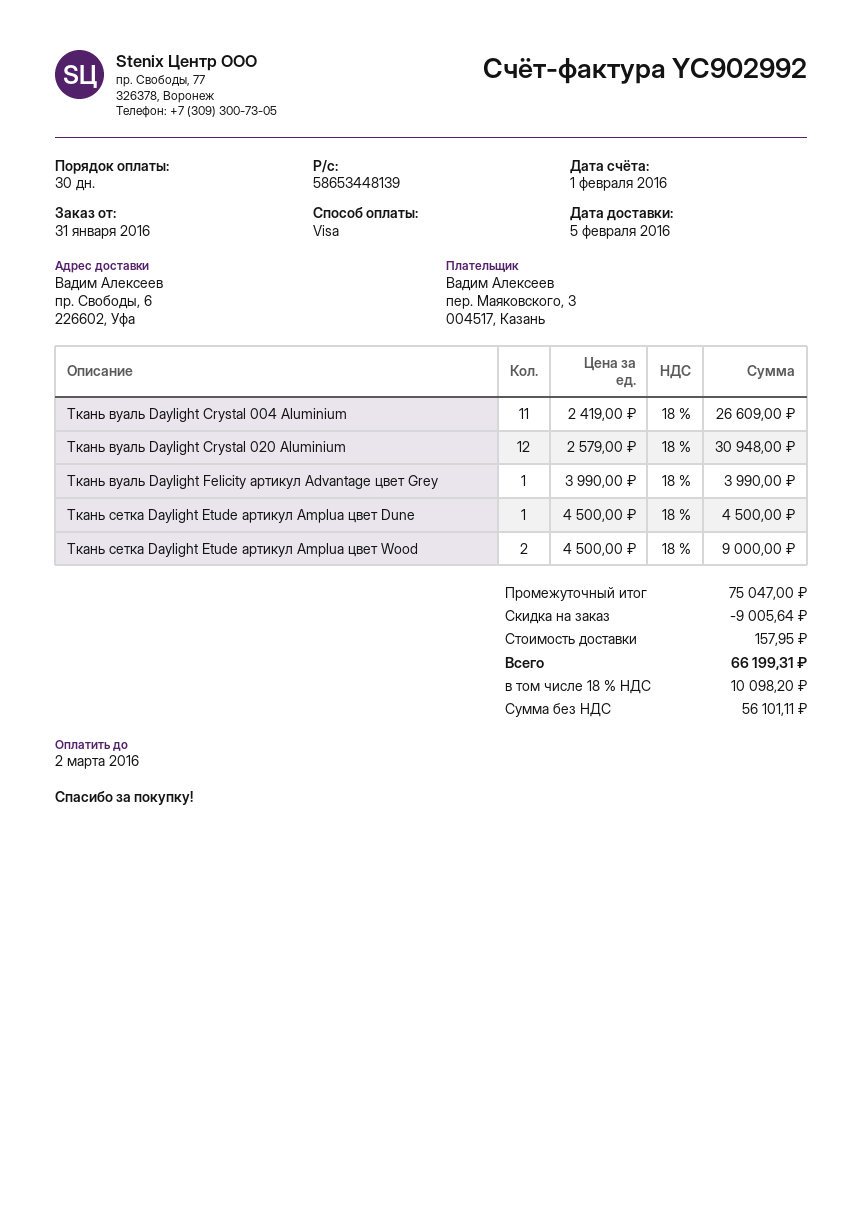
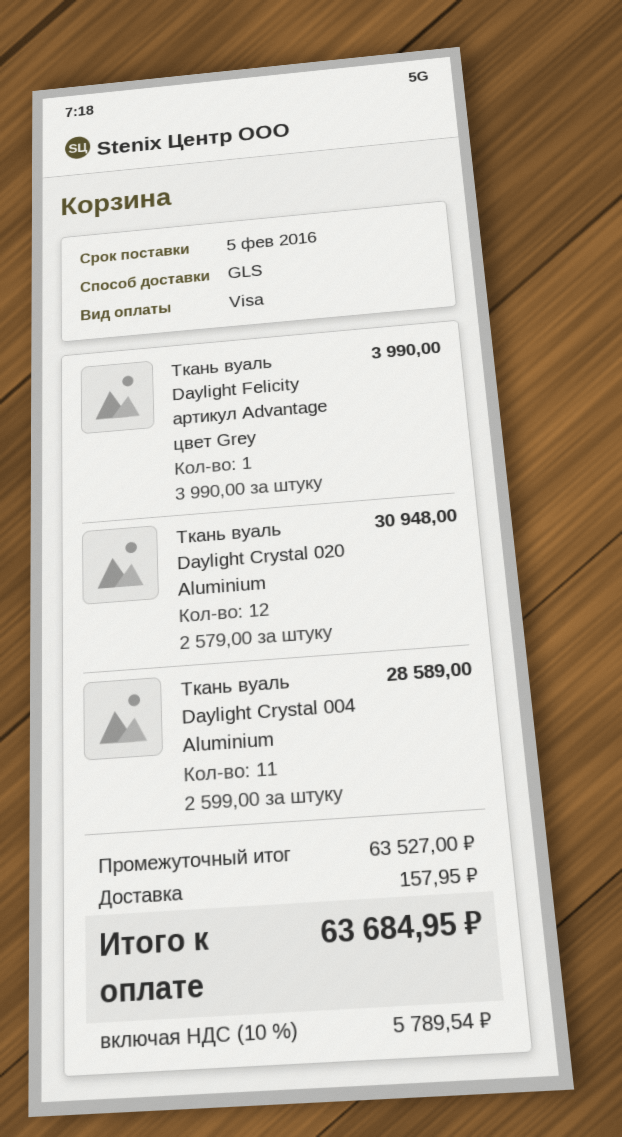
Ткань вуаль Daylight Crystal 004 Aluminium: 11 x 2419.00 = 26609.00 -> 11 x 2599.00 = 28589.00
Ткань сетка Daylight Etude артикул Amplua цвет Dune: 1 x 4500.00 = 4500.00 -> none
Ткань сетка Daylight Etude артикул Amplua цвет Wood: 2 x 4500.00 = 9000.00 -> none
subtotal: 75047.00 -> 63527.00
discount: 9005.64 -> none
tax: 18% = 10098.20 -> 10% = 5789.54
total: 66199.31 -> 63684.95

